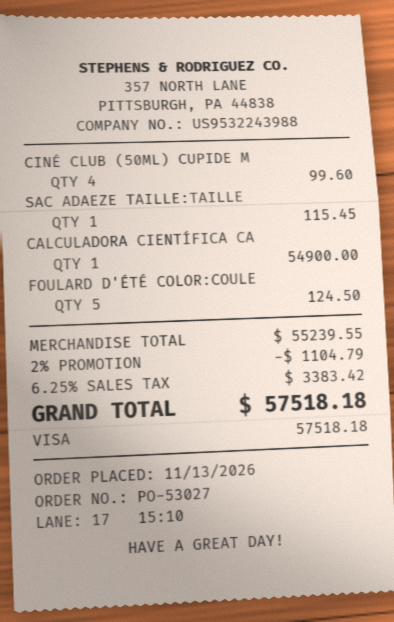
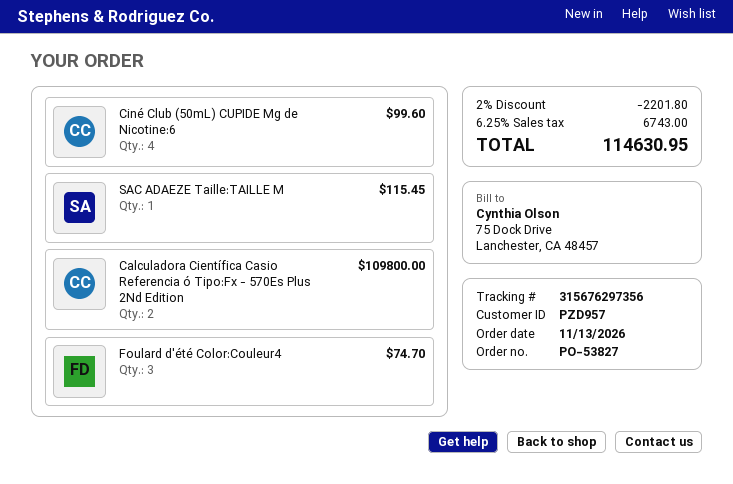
order number: PO-53027 -> PO-53827
CALCULADORA CIENTÍFICA CA: 1 for 54900.00 -> 2 for 109800.00
FOULARD D'ÉTÉ COLOR:COULE: 5 for 124.50 -> 3 for 74.70
discount: 2% = 1104.79 -> 2% = 2201.80
tax: 6.25% = 3383.42 -> 6.25% = 6743.00
total: 57518.18 -> 114630.95

